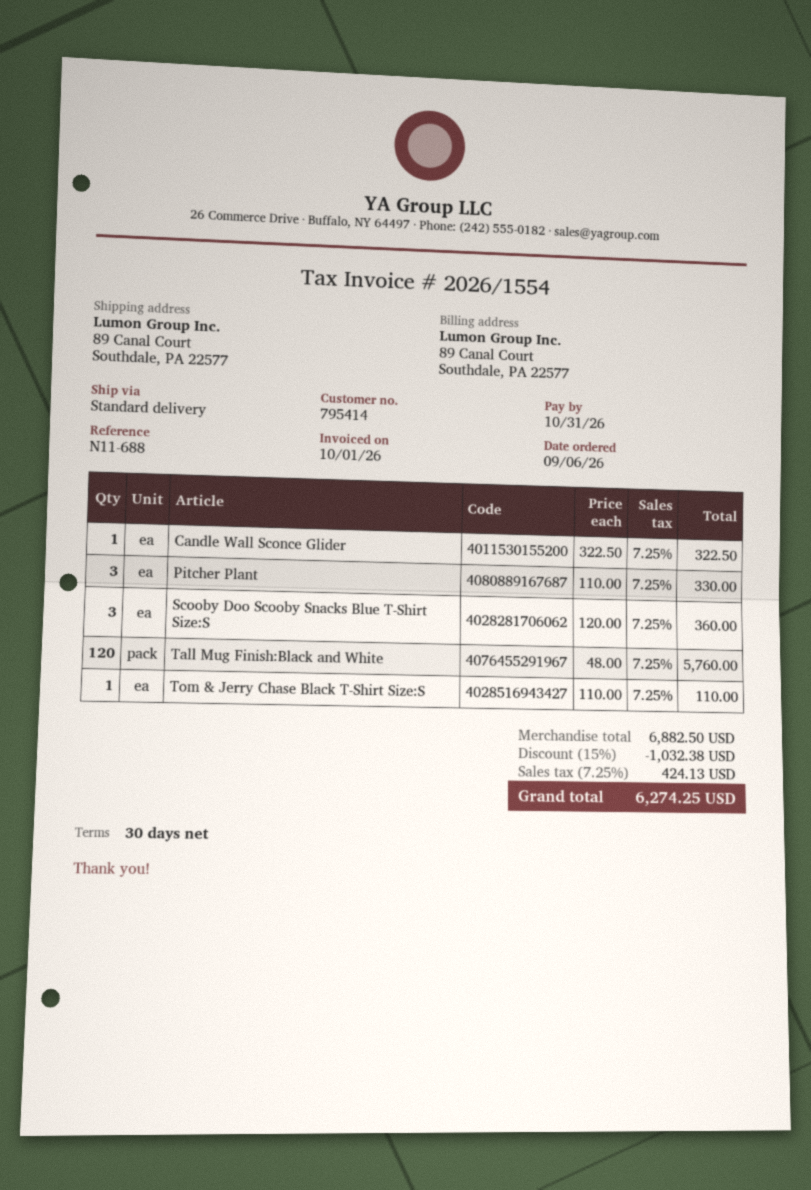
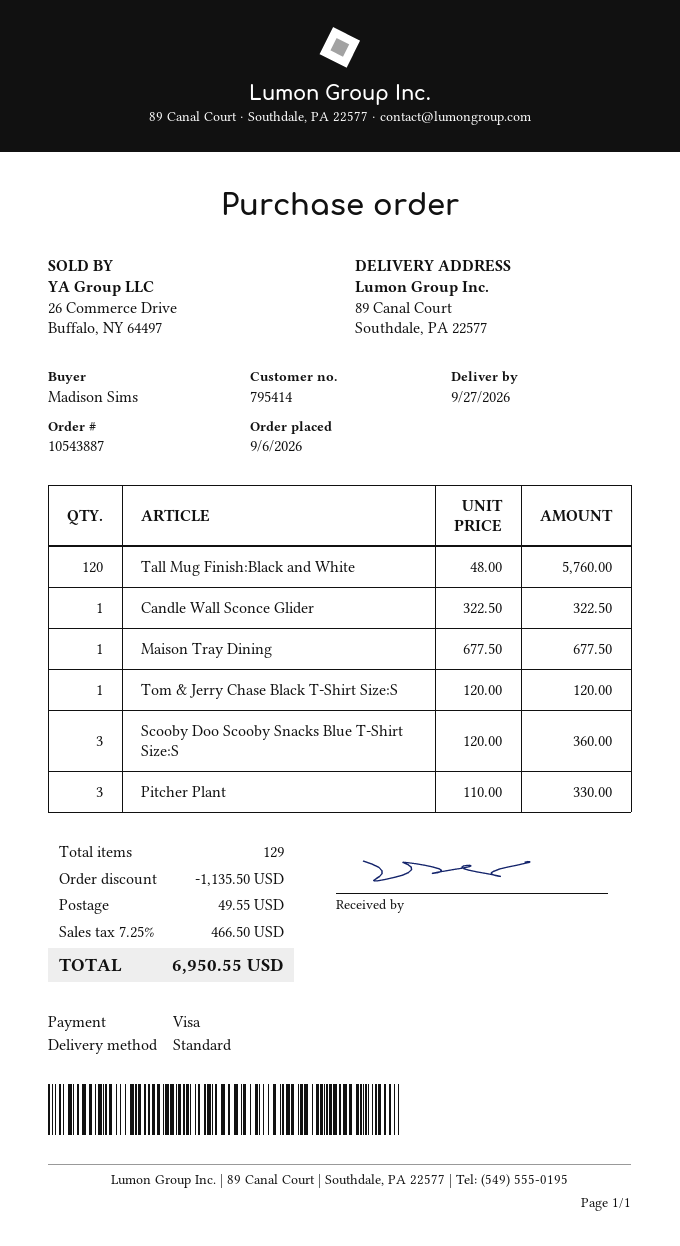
Tom & Jerry Chase Black T-Shirt Size:S: 1 x 110.00 = 110.00 -> 1 x 120.00 = 120.00
Maison Tray Dining: none -> 1 x 677.50 = 677.50
discount: 1032.38 -> 1135.50
shipping: none -> 49.55
tax: 7.25% = 424.13 -> 7.25% = 466.50
total: 6274.25 -> 6950.55

